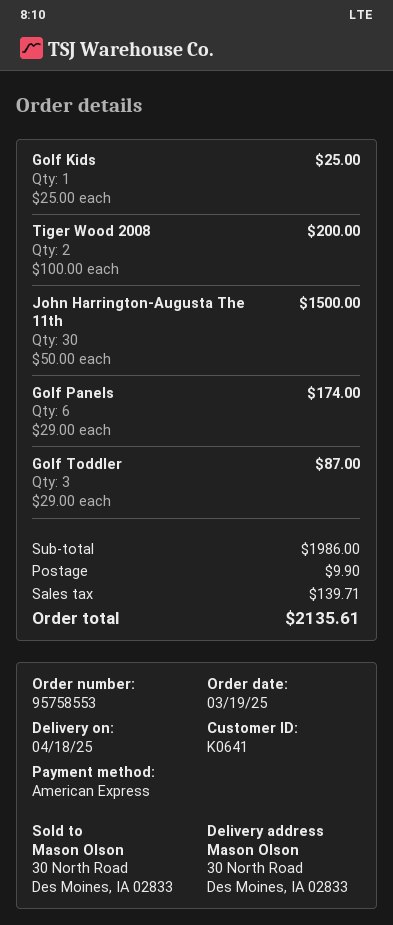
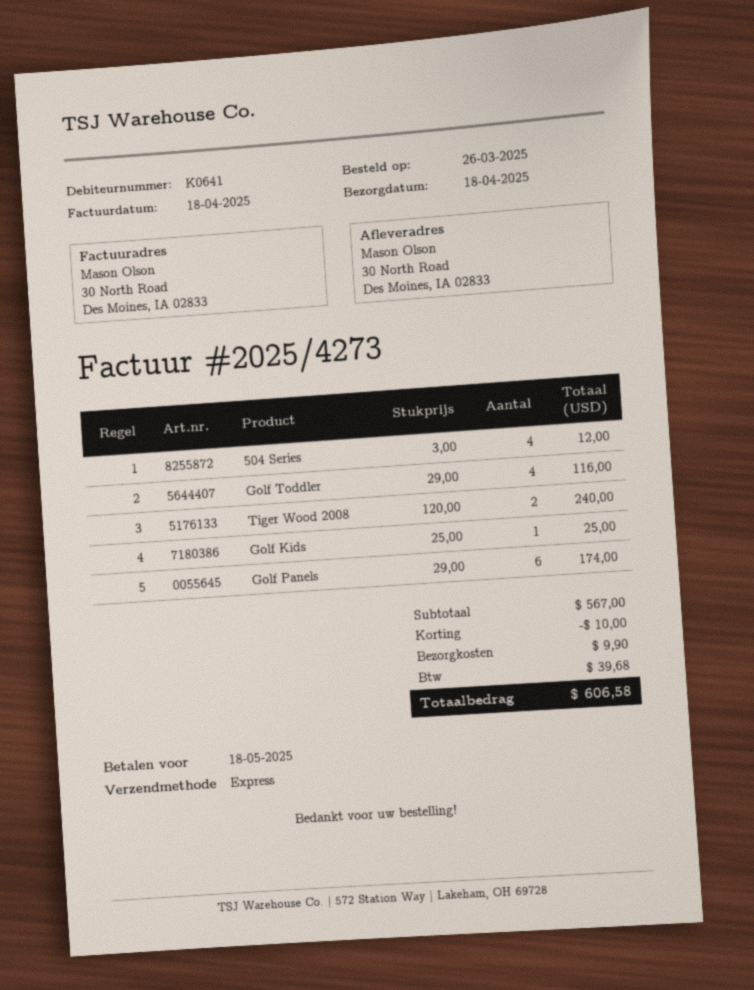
order date: 2025-03-19 -> 2025-03-26
Tiger Wood 2008: 2 x 100.00 = 200.00 -> 2 x 120.00 = 240.00
John Harrington-Augusta The 11th: 30 x 50.00 = 1500.00 -> none
Golf Toddler: 3 x 29.00 = 87.00 -> 4 x 29.00 = 116.00
504 Series: none -> 4 x 3.00 = 12.00
subtotal: 1986.00 -> 567.00
discount: none -> 10.00
tax: 139.71 -> 39.68
total: 2135.61 -> 606.58

